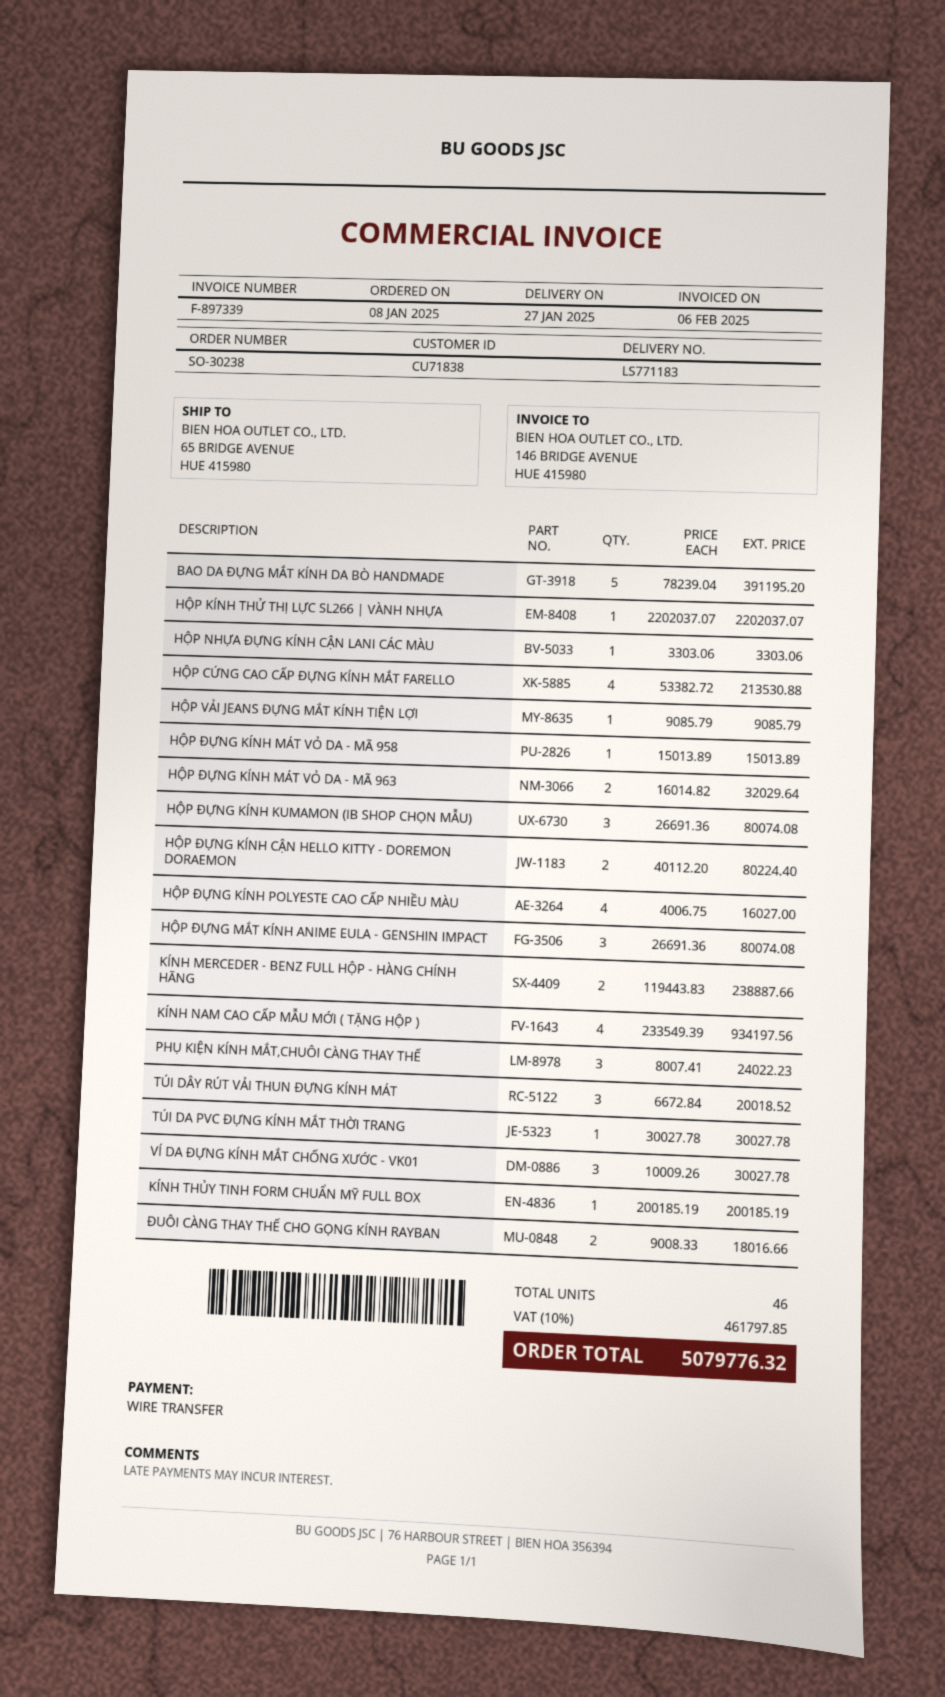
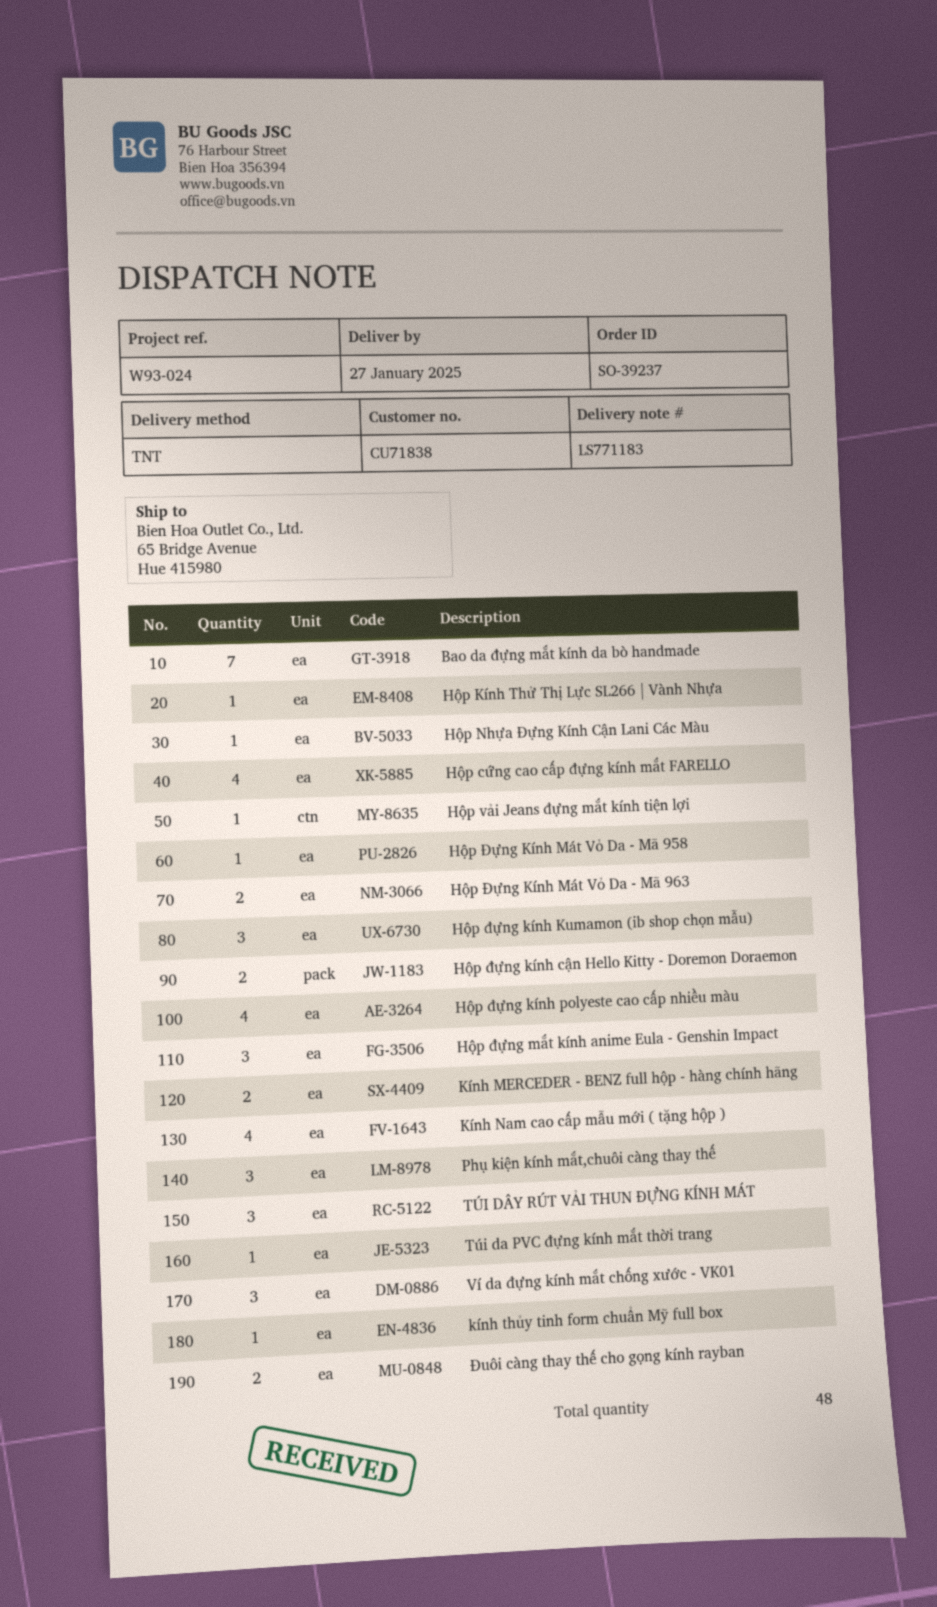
order number: SO-30238 -> SO-39237
BAO DA ĐỰNG MẮT KÍNH DA BÒ HANDMADE: 5 -> 7
total quantity: 46 -> 48

